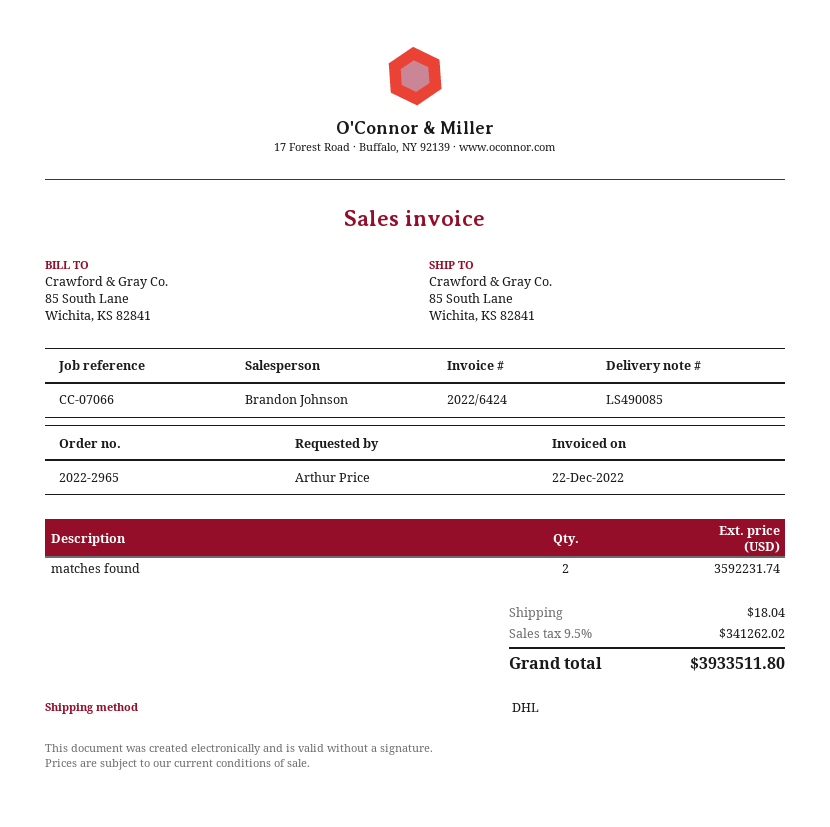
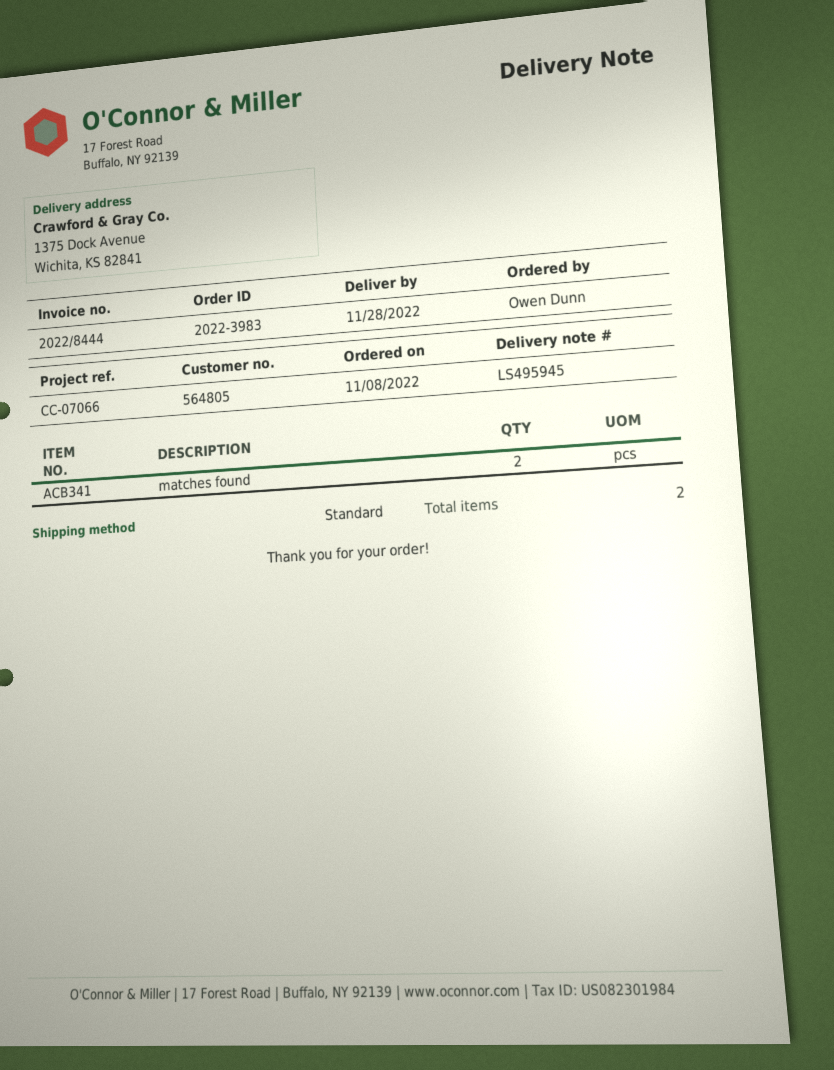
order number: 2022-2965 -> 2022-3983
delivery note number: LS490085 -> LS495945
invoice number: 2022/6424 -> 2022/8444
ordered by: Arthur Price -> Owen Dunn
shipping method: DHL -> standard
ship to: 85 South Lane, Wichita, KS 82841 -> 1375 Dock Avenue, Wichita, KS 82841

